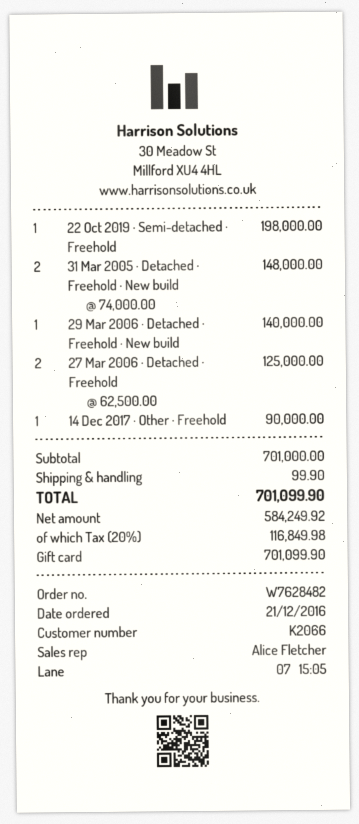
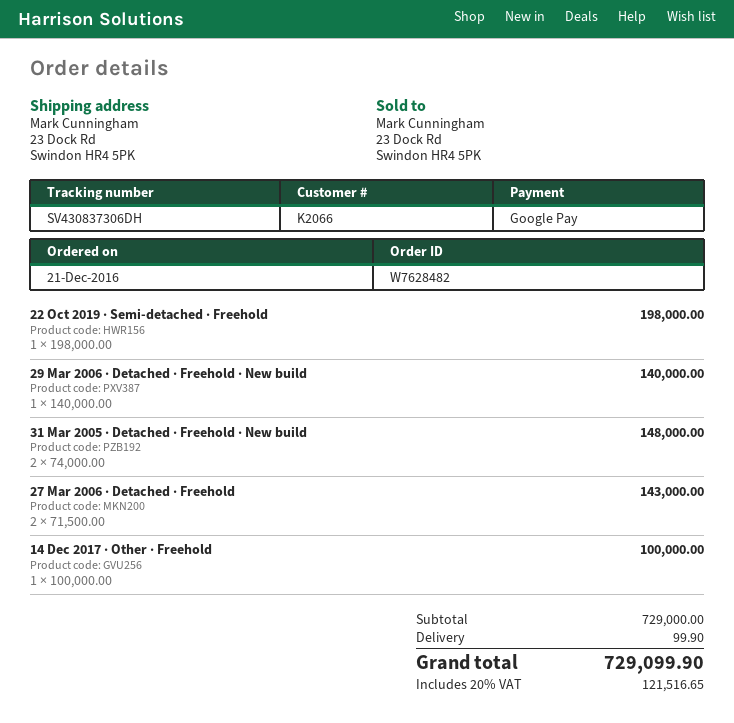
payment method: gift card -> Google Pay
27 Mar 2006 · Detached · Freehold: 2 x 62500.00 = 125000.00 -> 2 x 71500.00 = 143000.00
14 Dec 2017 · Other · Freehold: 1 x 90000.00 = 90000.00 -> 1 x 100000.00 = 100000.00
subtotal: 701000.00 -> 729000.00
tax: 20% = 116849.98 -> 20% = 121516.65
total: 701099.90 -> 729099.90

